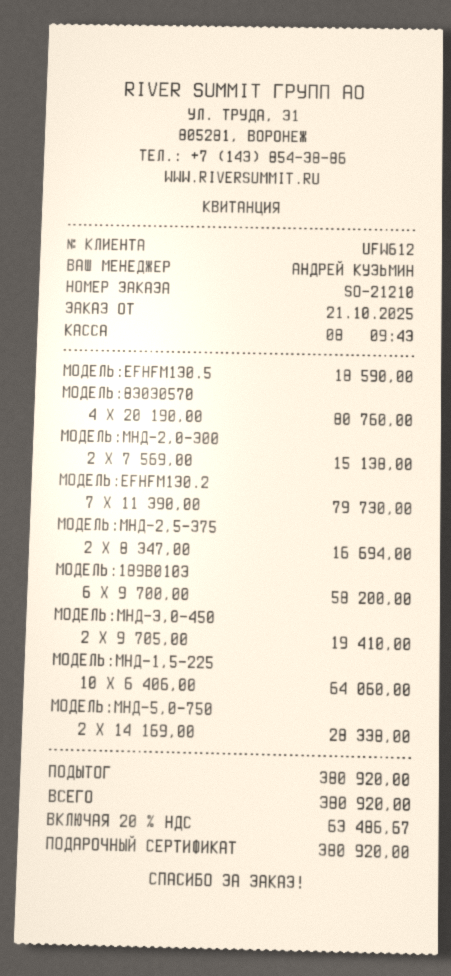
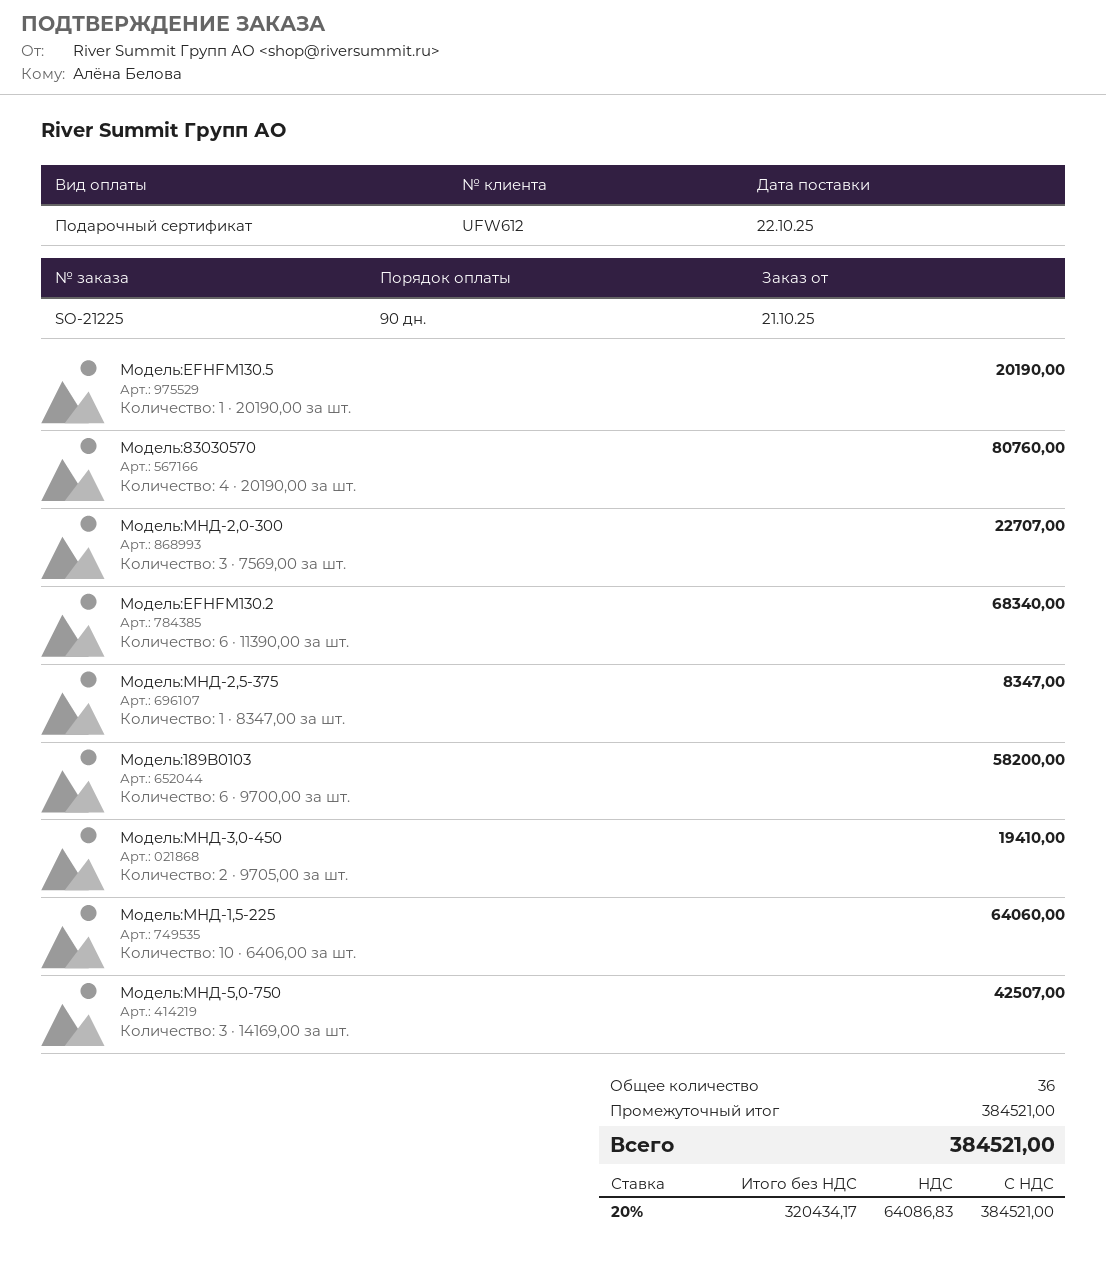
order number: SO-21210 -> SO-21225
МОДЕЛЬ:EFHFM130.5: 1 x 18590.00 = 18590.00 -> 1 x 20190.00 = 20190.00
МОДЕЛЬ:МНД-2,0-300: 2 x 7569.00 = 15138.00 -> 3 x 7569.00 = 22707.00
МОДЕЛЬ:EFHFM130.2: 7 x 11390.00 = 79730.00 -> 6 x 11390.00 = 68340.00
МОДЕЛЬ:МНД-2,5-375: 2 x 8347.00 = 16694.00 -> 1 x 8347.00 = 8347.00
МОДЕЛЬ:МНД-5,0-750: 2 x 14169.00 = 28338.00 -> 3 x 14169.00 = 42507.00
subtotal: 380920.00 -> 384521.00
tax: 20% = 63486.67 -> 20% = 64086.83
total: 380920.00 -> 384521.00

